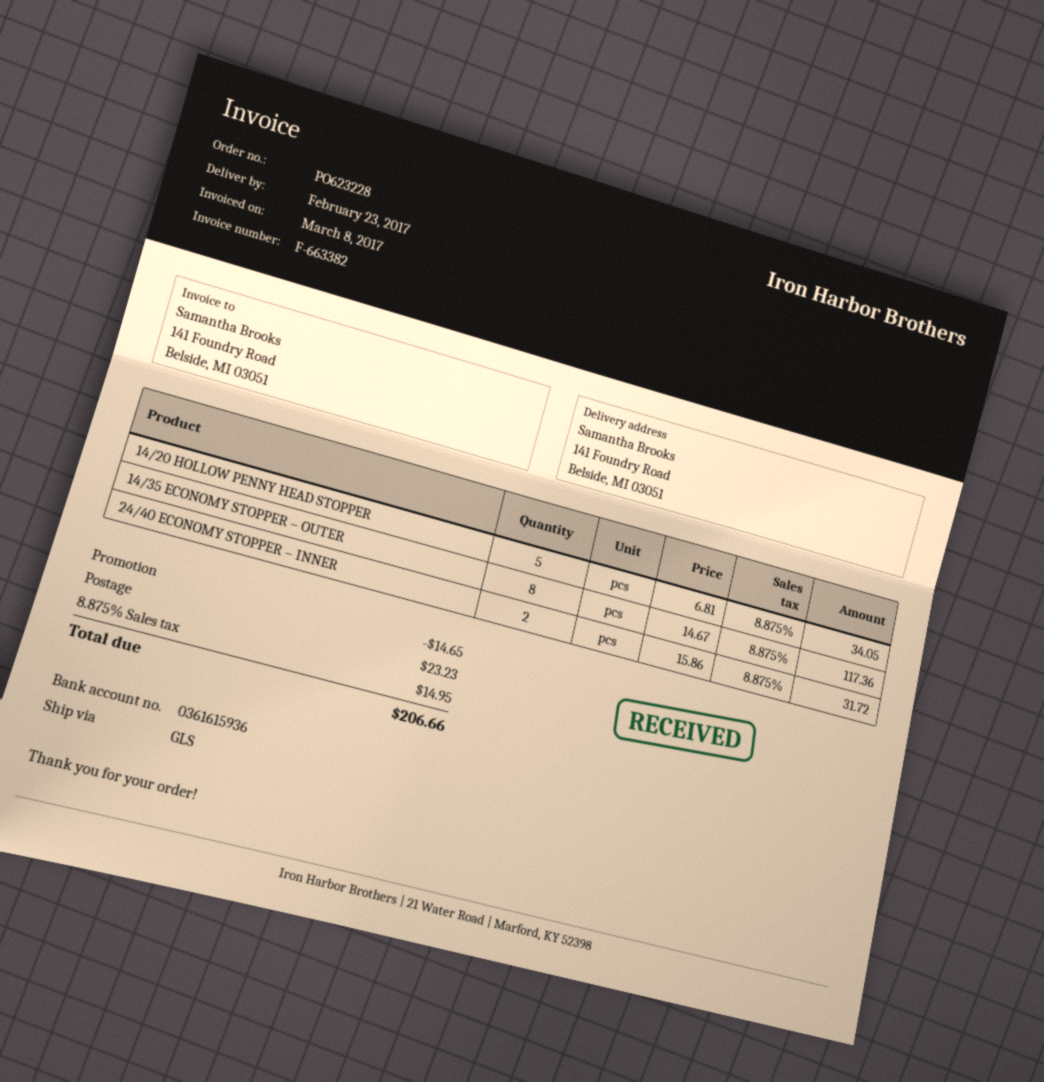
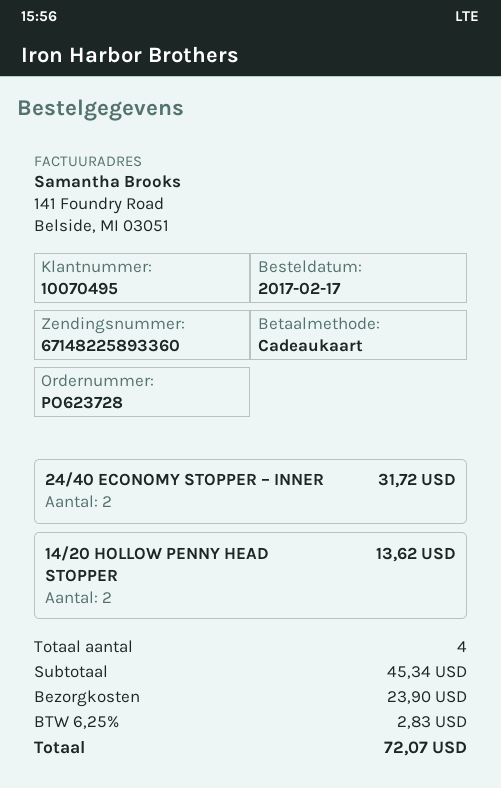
order number: PO623228 -> PO623728
14/20 HOLLOW PENNY HEAD STOPPER: 5 for 34.05 -> 2 for 13.62
14/35 ECONOMY STOPPER – OUTER: 8 for 117.36 -> none
discount: 14.65 -> none
shipping: 23.23 -> 23.90
tax: 8.875% = 14.95 -> 6.25% = 2.83
total: 206.66 -> 72.07

